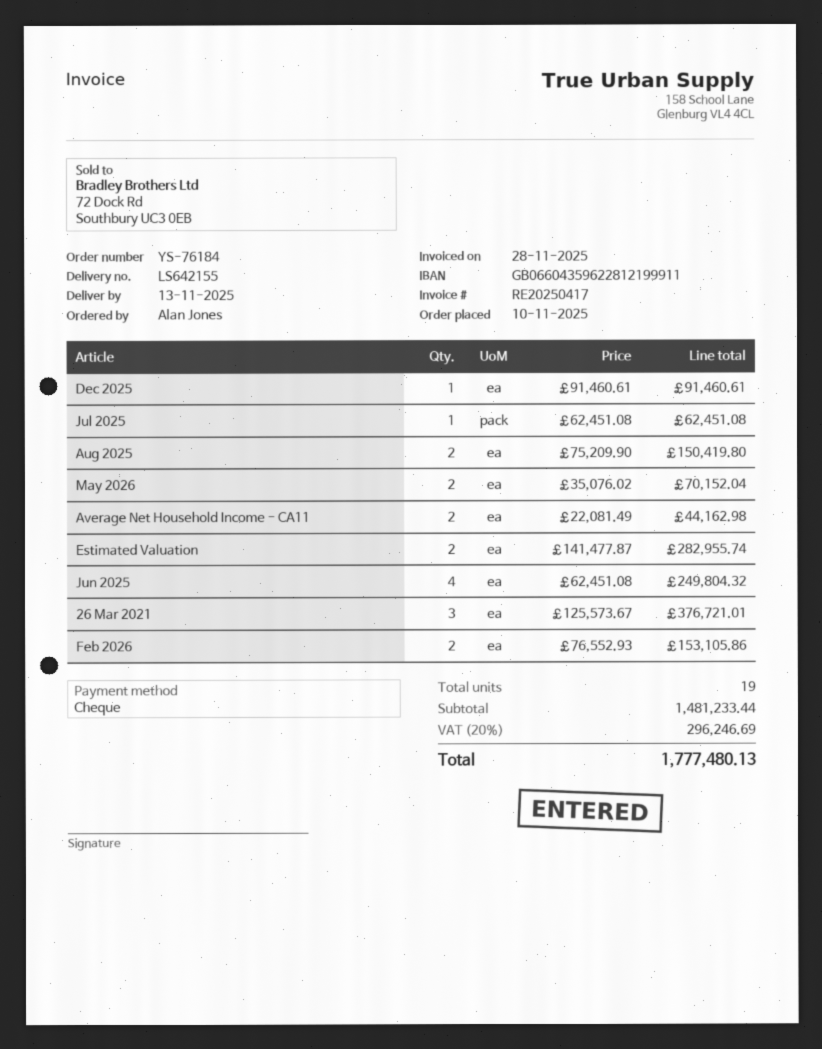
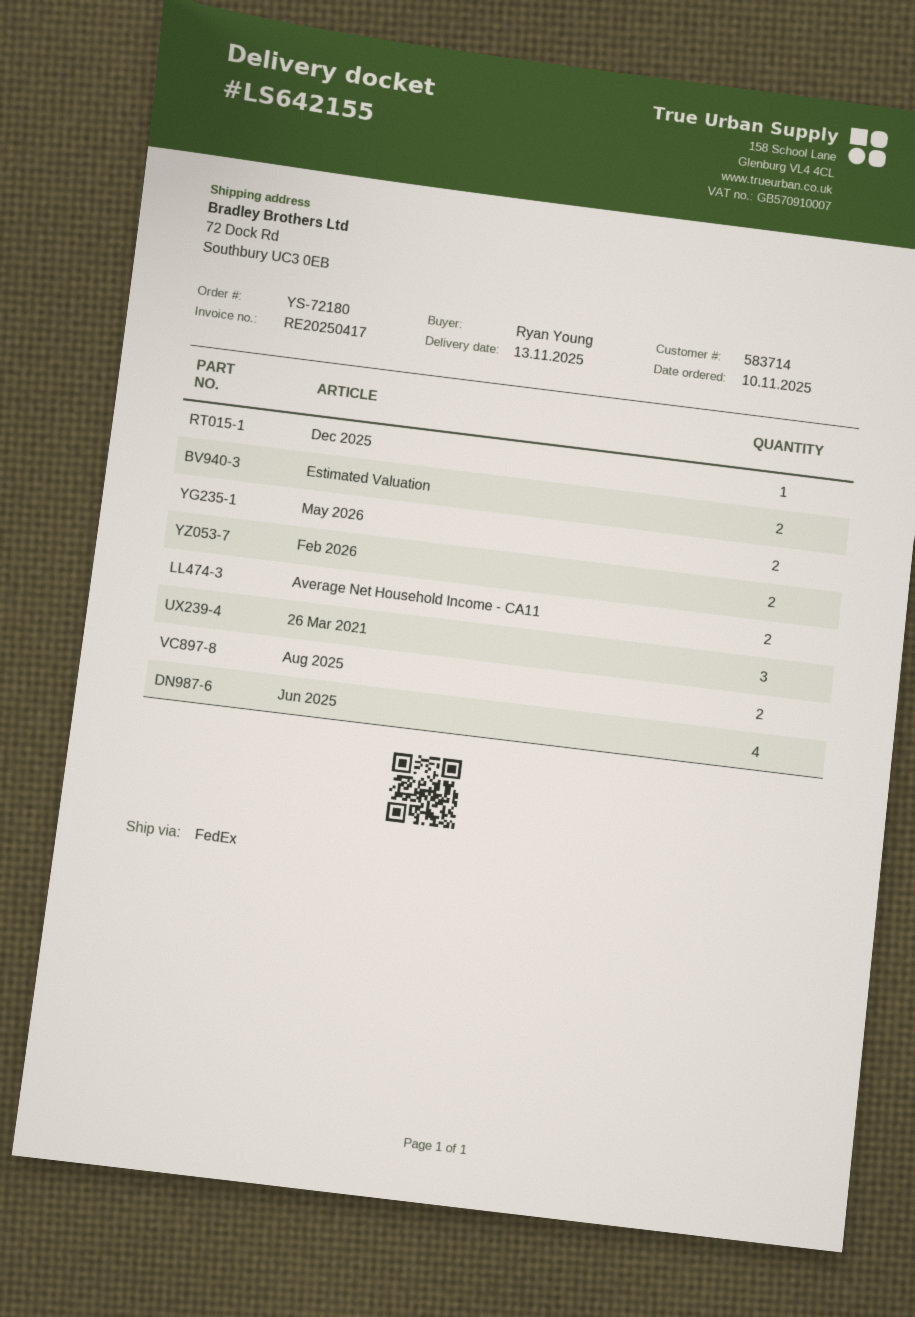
order number: YS-76184 -> YS-72180
ordered by: Alan Jones -> Ryan Young
Jul 2025: 1 -> none

